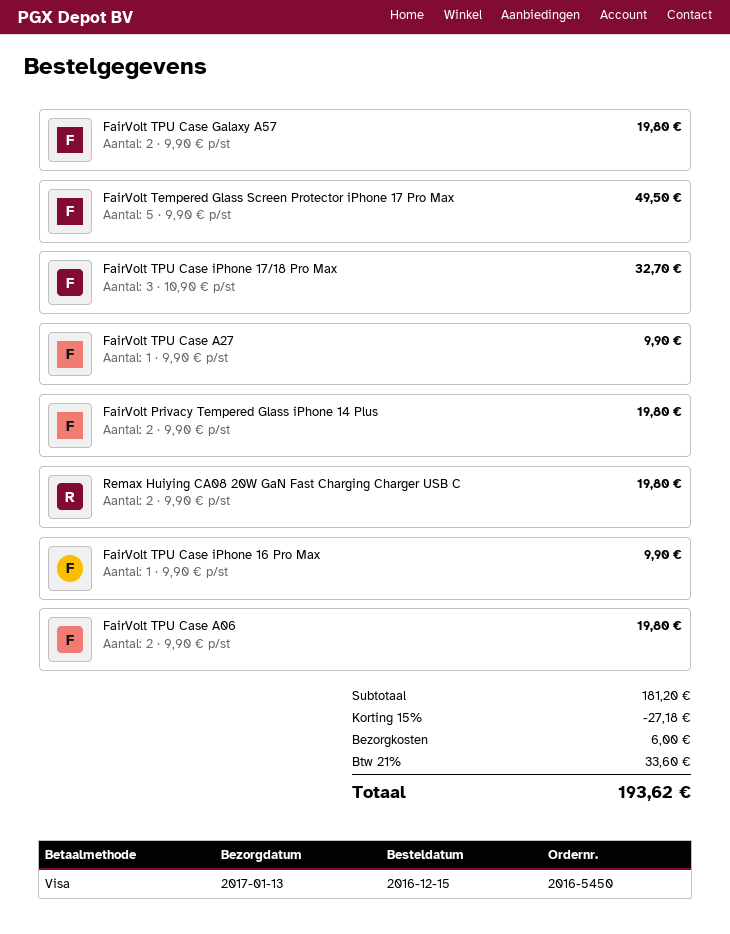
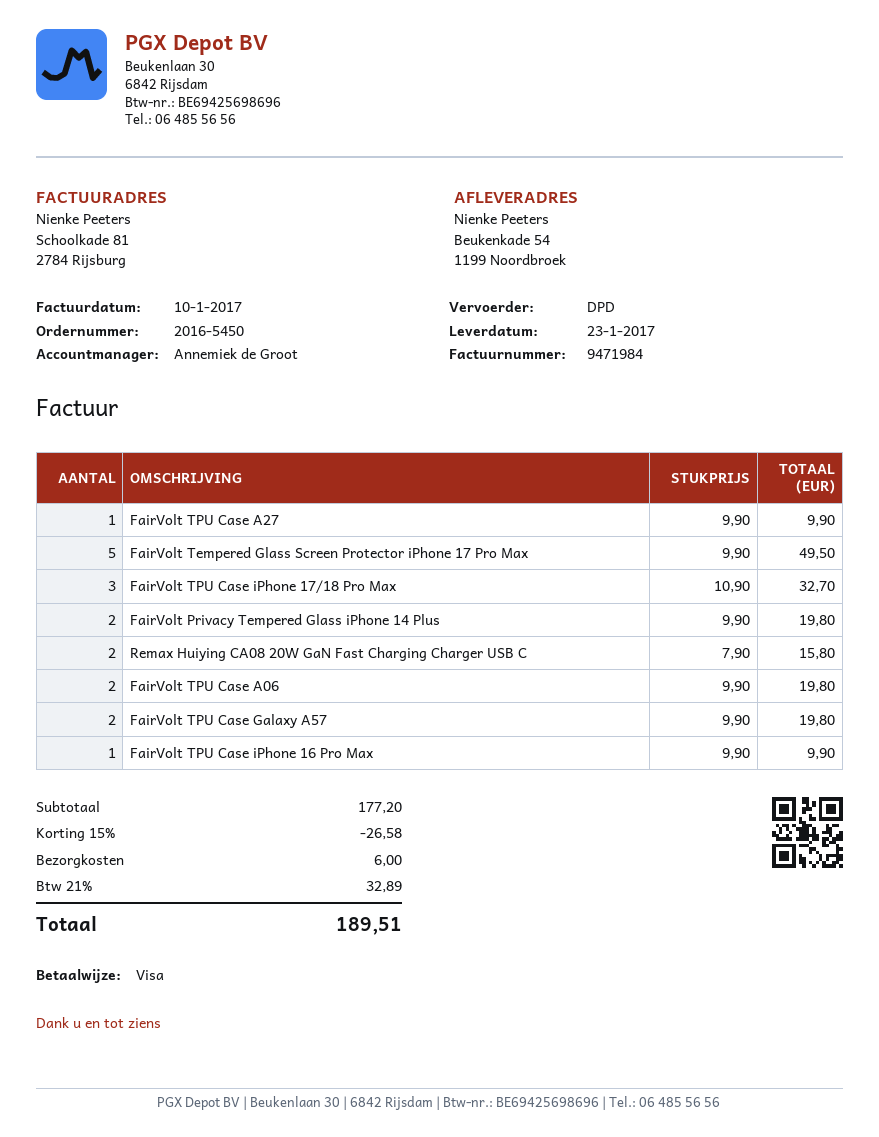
delivery date: 2017-01-13 -> 2017-01-23
Remax Huiying CA08 20W GaN Fast Charging Charger USB C: 2 x 9.90 = 19.80 -> 2 x 7.90 = 15.80
subtotal: 181.20 -> 177.20
discount: 15% = 27.18 -> 15% = 26.58
tax: 21% = 33.60 -> 21% = 32.89
total: 193.62 -> 189.51

